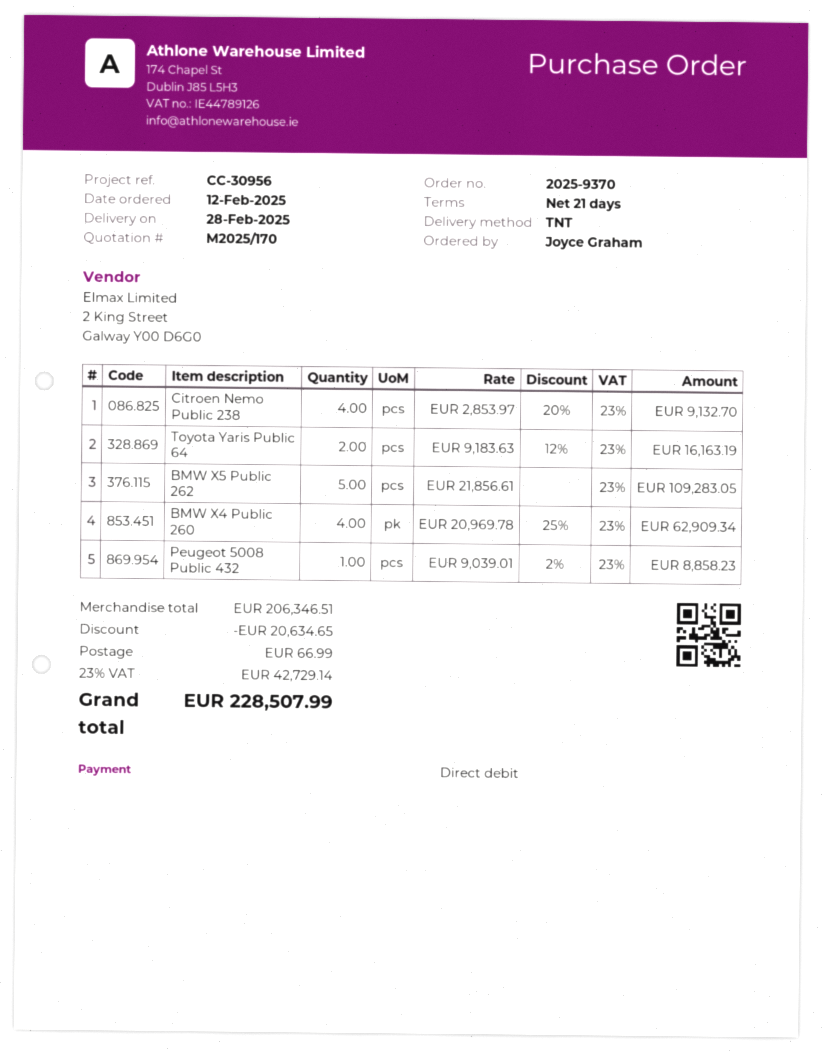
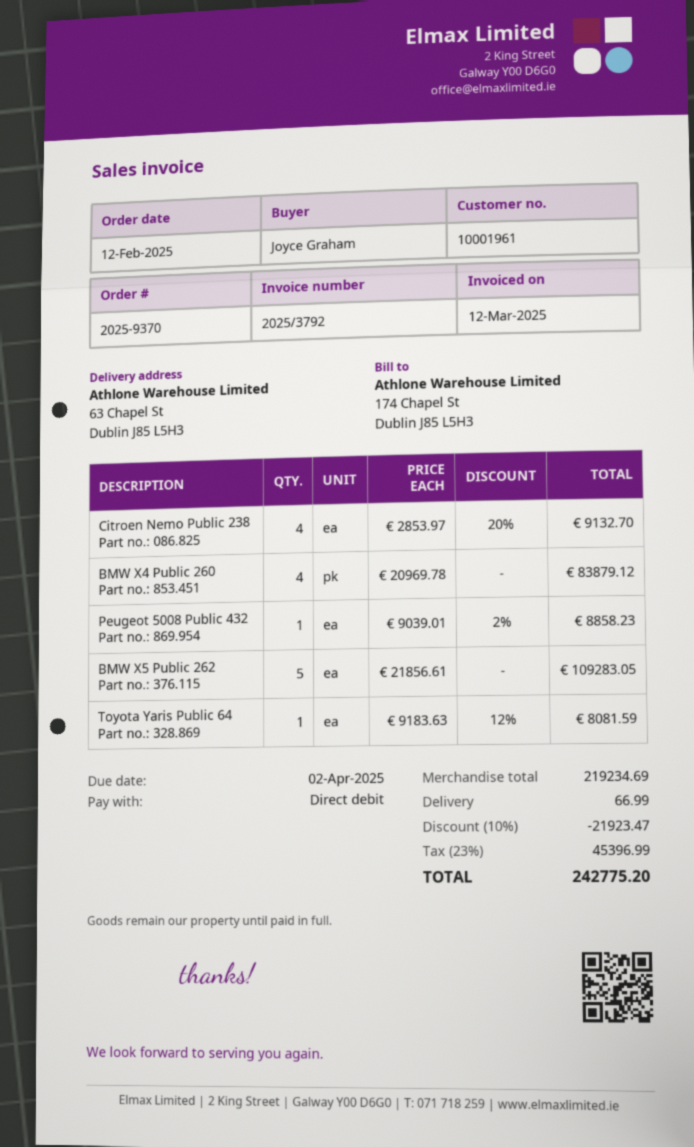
Toyota Yaris Public 64: 2 x 9183.63 - 12% = 16163.19 -> 1 x 9183.63 - 12% = 8081.59
BMW X4 Public 260: 4 x 20969.78 - 25% = 62909.34 -> 4 x 20969.78 = 83879.12
subtotal: 206346.51 -> 219234.69
discount: 20634.65 -> 21923.47
tax: 23% = 42729.14 -> 23% = 45396.99
total: 228507.99 -> 242775.20

